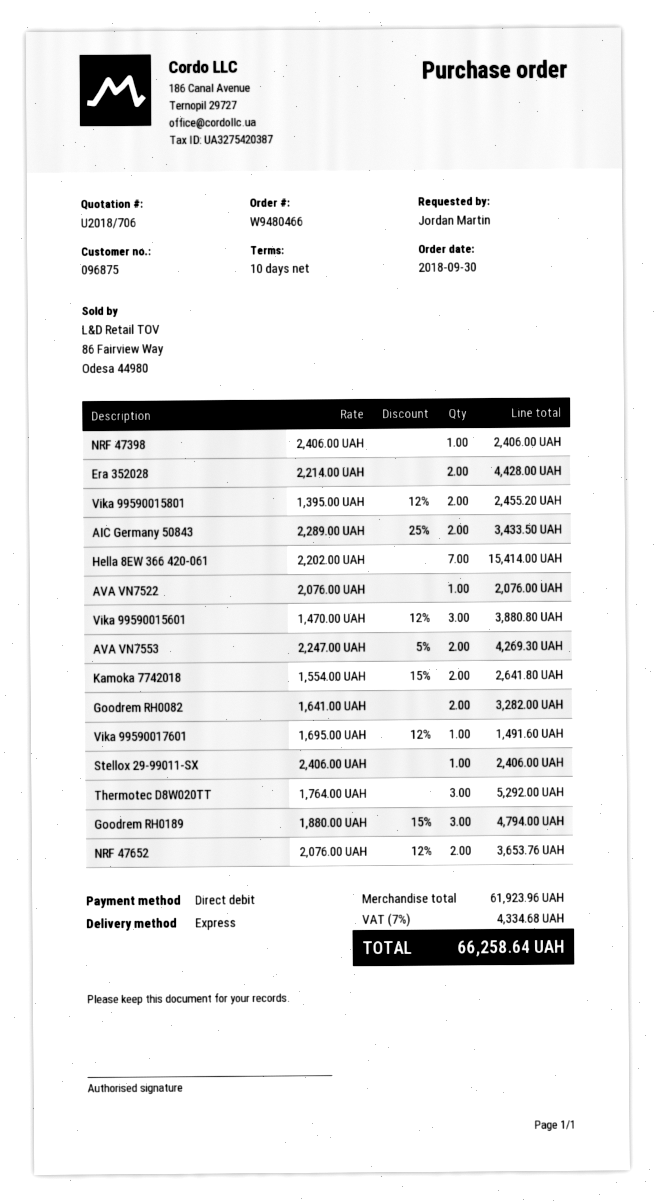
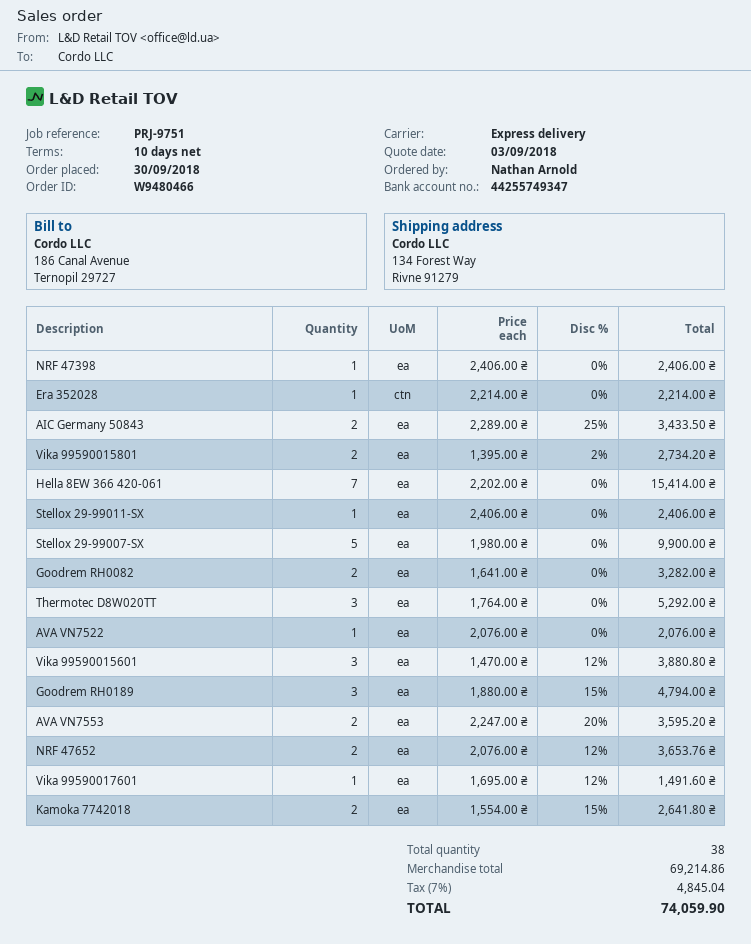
ordered by: Jordan Martin -> Nathan Arnold
Era 352028: 2 x 2214.00 = 4428.00 -> 1 x 2214.00 = 2214.00
Vika 99590015801: 2 x 1395.00 - 12% = 2455.20 -> 2 x 1395.00 - 2% = 2734.20
AVA VN7553: 2 x 2247.00 - 5% = 4269.30 -> 2 x 2247.00 - 20% = 3595.20
Stellox 29-99007-SX: none -> 5 x 1980.00 = 9900.00
subtotal: 61923.96 -> 69214.86
tax: 7% = 4334.68 -> 7% = 4845.04
total: 66258.64 -> 74059.90

